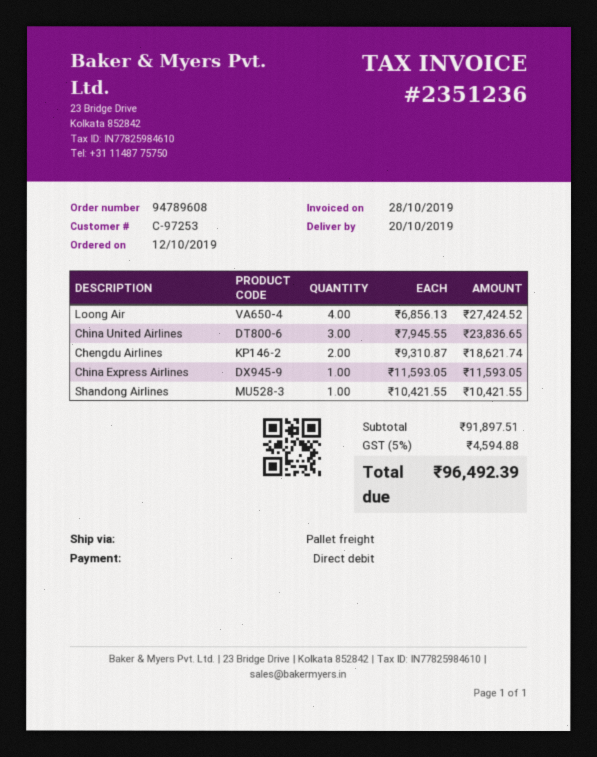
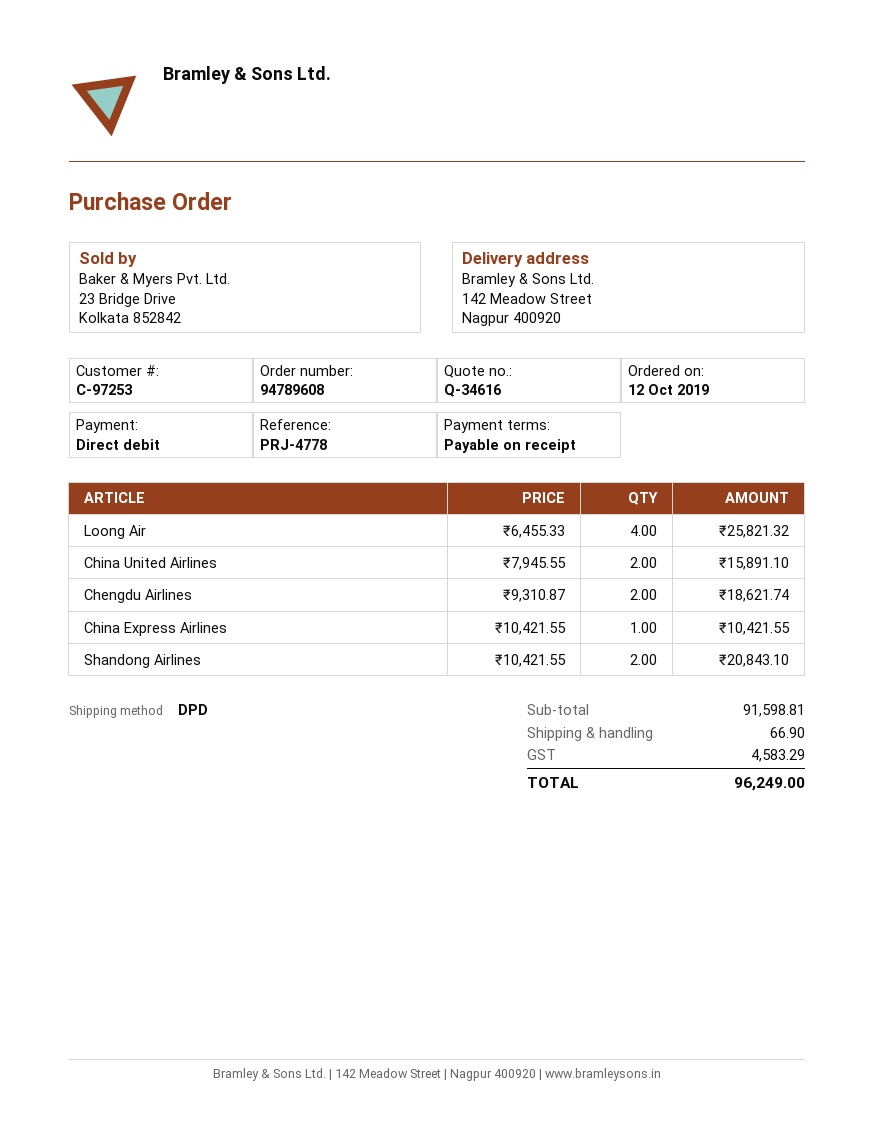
shipping method: pallet freight -> DPD
Loong Air: 4 x 6856.13 = 27424.52 -> 4 x 6455.33 = 25821.32
China United Airlines: 3 x 7945.55 = 23836.65 -> 2 x 7945.55 = 15891.10
China Express Airlines: 1 x 11593.05 = 11593.05 -> 1 x 10421.55 = 10421.55
Shandong Airlines: 1 x 10421.55 = 10421.55 -> 2 x 10421.55 = 20843.10
subtotal: 91897.51 -> 91598.81
shipping: none -> 66.90
tax: 4594.88 -> 4583.29
total: 96492.39 -> 96249.00

